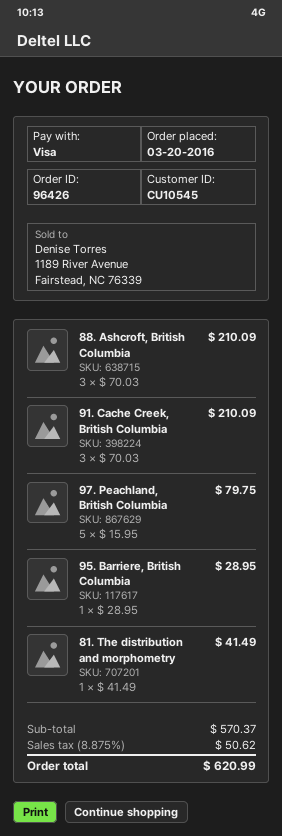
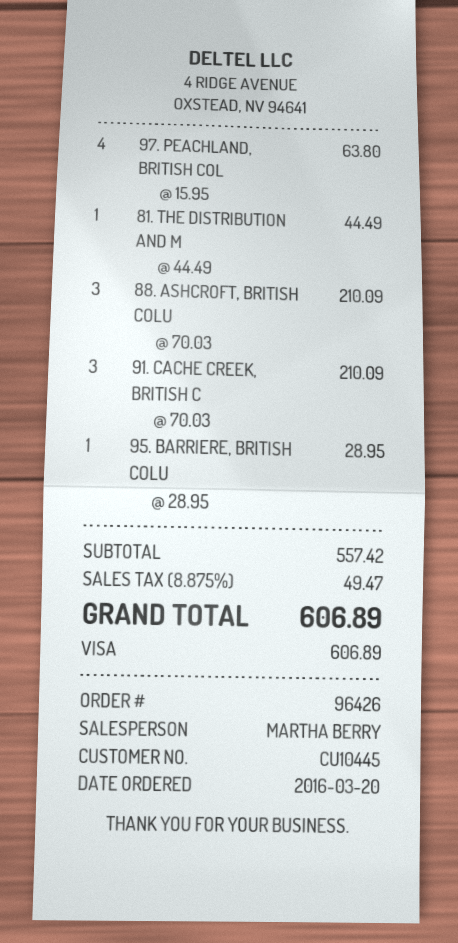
customer number: CU10545 -> CU10445
97. Peachland, British Columbia: 5 x 15.95 = 79.75 -> 4 x 15.95 = 63.80
81. The distribution and morphometry: 1 x 41.49 = 41.49 -> 1 x 44.49 = 44.49
subtotal: 570.37 -> 557.42
tax: 8.875% = 50.62 -> 8.875% = 49.47
total: 620.99 -> 606.89

